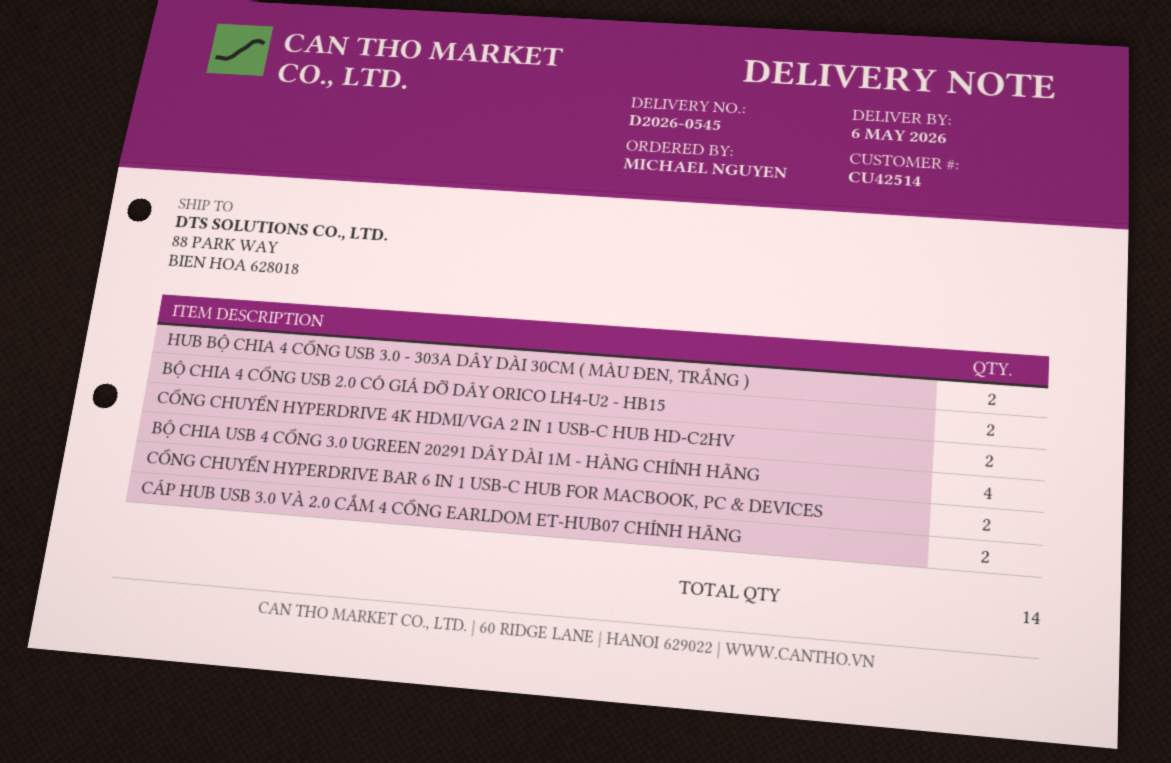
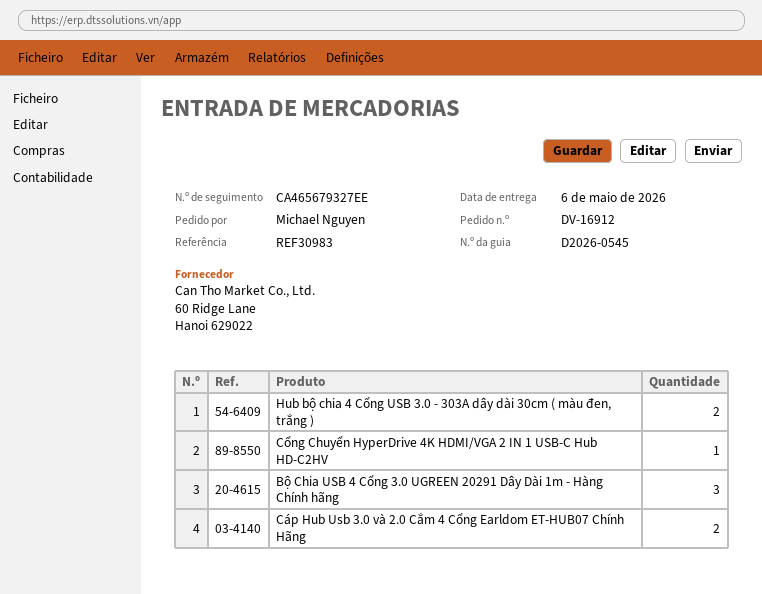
BỘ CHIA 4 CỔNG USB 2.0 CÓ GIÁ ĐỠ DÂY ORICO LH4-U2 - HB15: 2 -> none
CỔNG CHUYỂN HYPERDRIVE 4K HDMI/VGA 2 IN 1 USB-C HUB HD-C2HV: 2 -> 1
BỘ CHIA USB 4 CỔNG 3.0 UGREEN 20291 DÂY DÀI 1M - HÀNG CHÍNH HÃNG: 4 -> 3
CỔNG CHUYỂN HYPERDRIVE BAR 6 IN 1 USB-C HUB FOR MACBOOK, PC & DEVICES: 2 -> none

